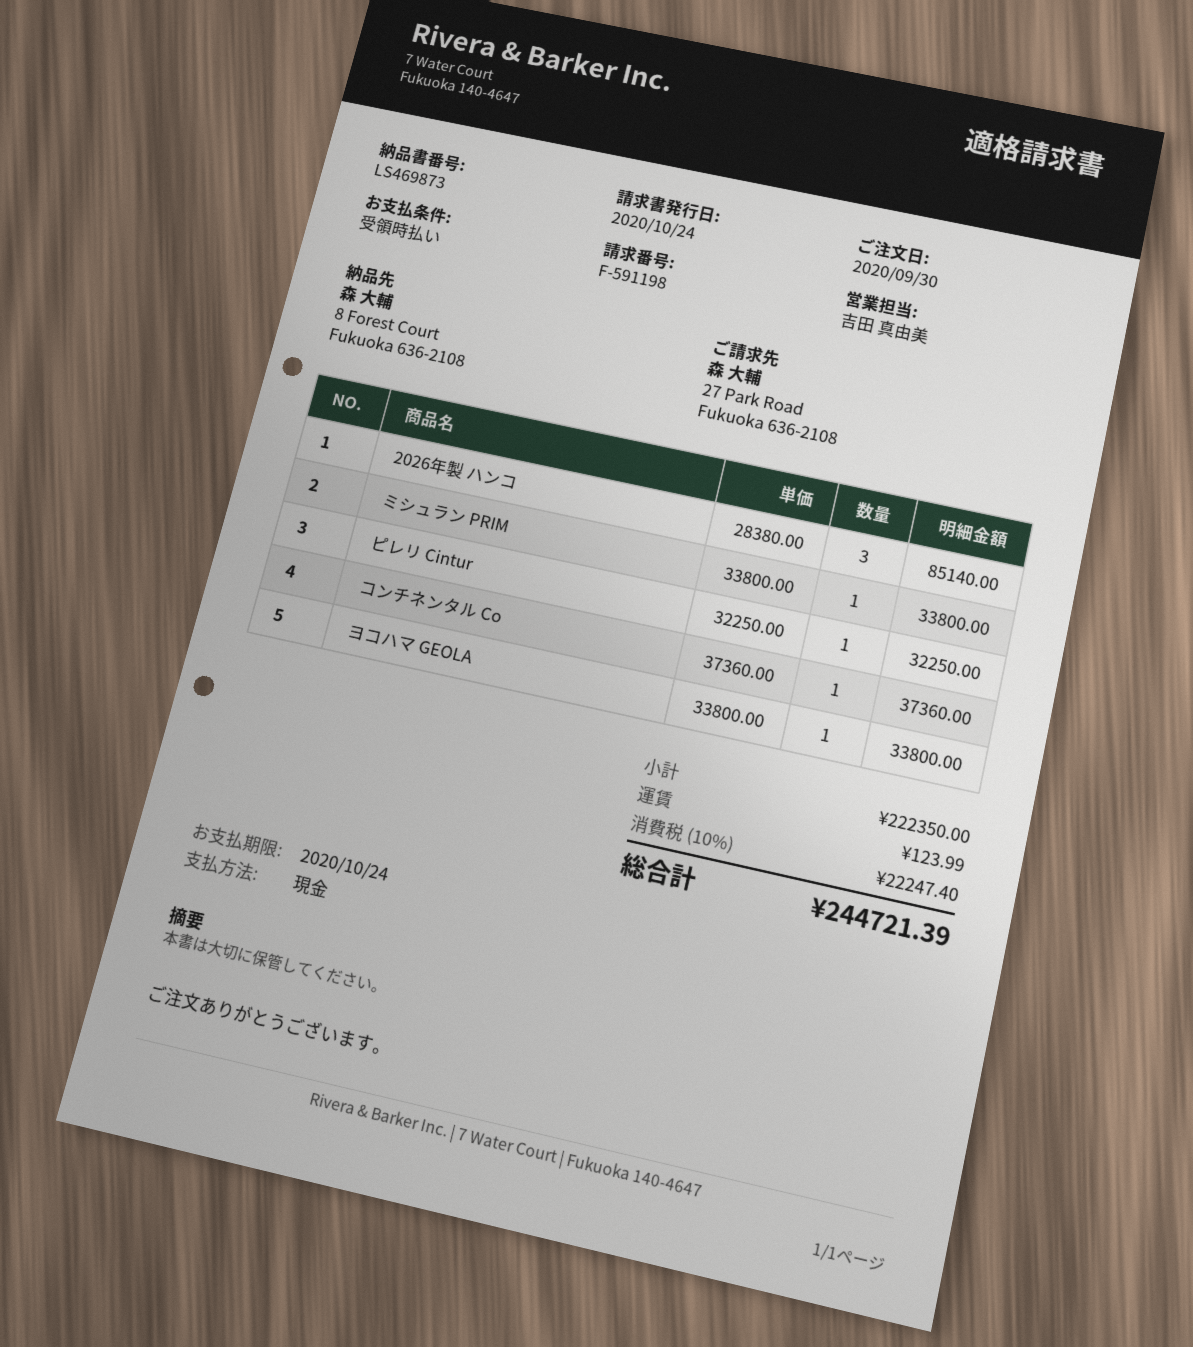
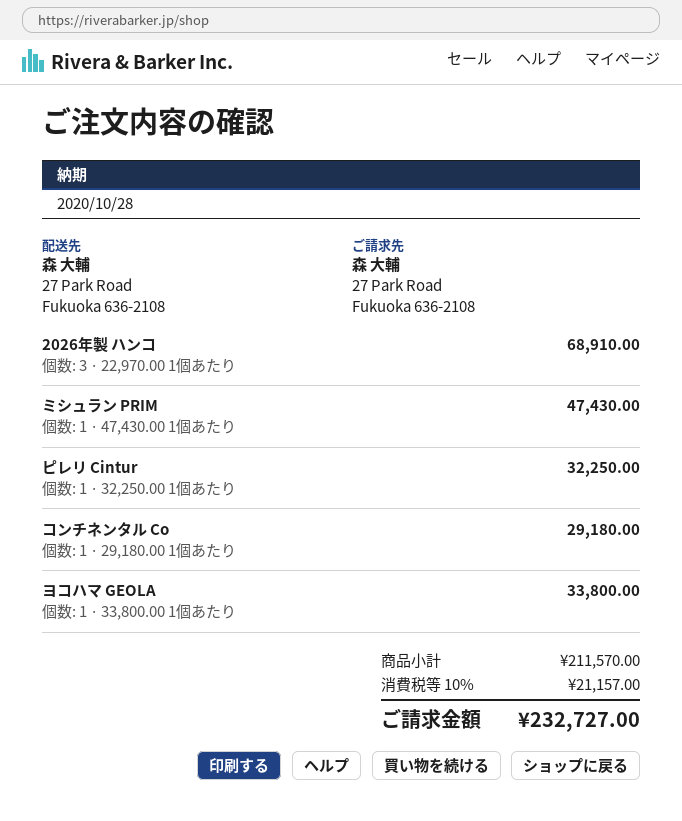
ship to: 8 Forest Court, Fukuoka 636-2108 -> 27 Park Road, Fukuoka 636-2108
2026年製 ハンコ: 3 x 28380.00 = 85140.00 -> 3 x 22970.00 = 68910.00
ミシュラン PRIM: 1 x 33800.00 = 33800.00 -> 1 x 47430.00 = 47430.00
コンチネンタル Co: 1 x 37360.00 = 37360.00 -> 1 x 29180.00 = 29180.00
subtotal: 222350.00 -> 211570.00
shipping: 123.99 -> none
tax: 10% = 22247.40 -> 10% = 21157.00
total: 244721.39 -> 232727.00

